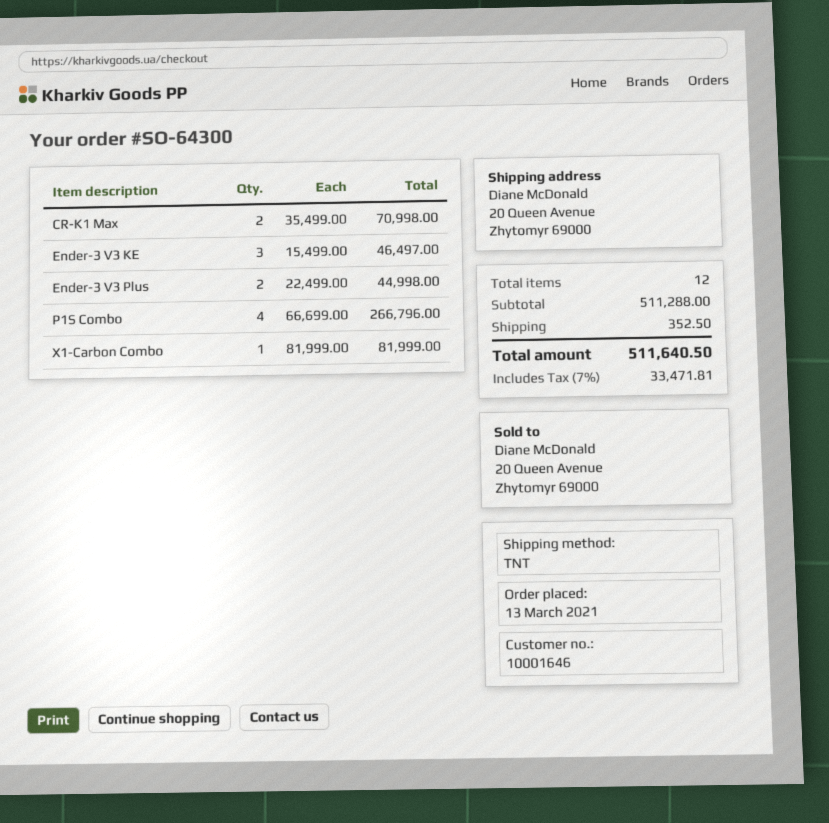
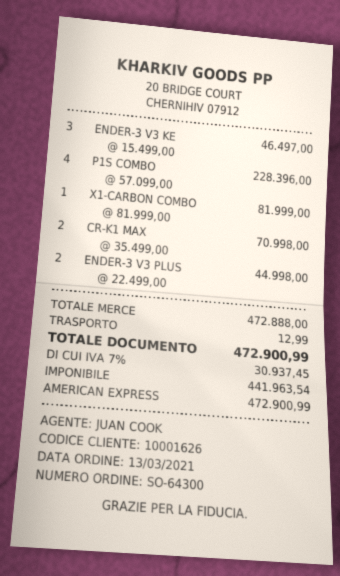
customer number: 10001646 -> 10001626
P1S Combo: 4 x 66699.00 = 266796.00 -> 4 x 57099.00 = 228396.00
subtotal: 511288.00 -> 472888.00
shipping: 352.50 -> 12.99
tax: 7% = 33471.81 -> 7% = 30937.45
total: 511640.50 -> 472900.99

